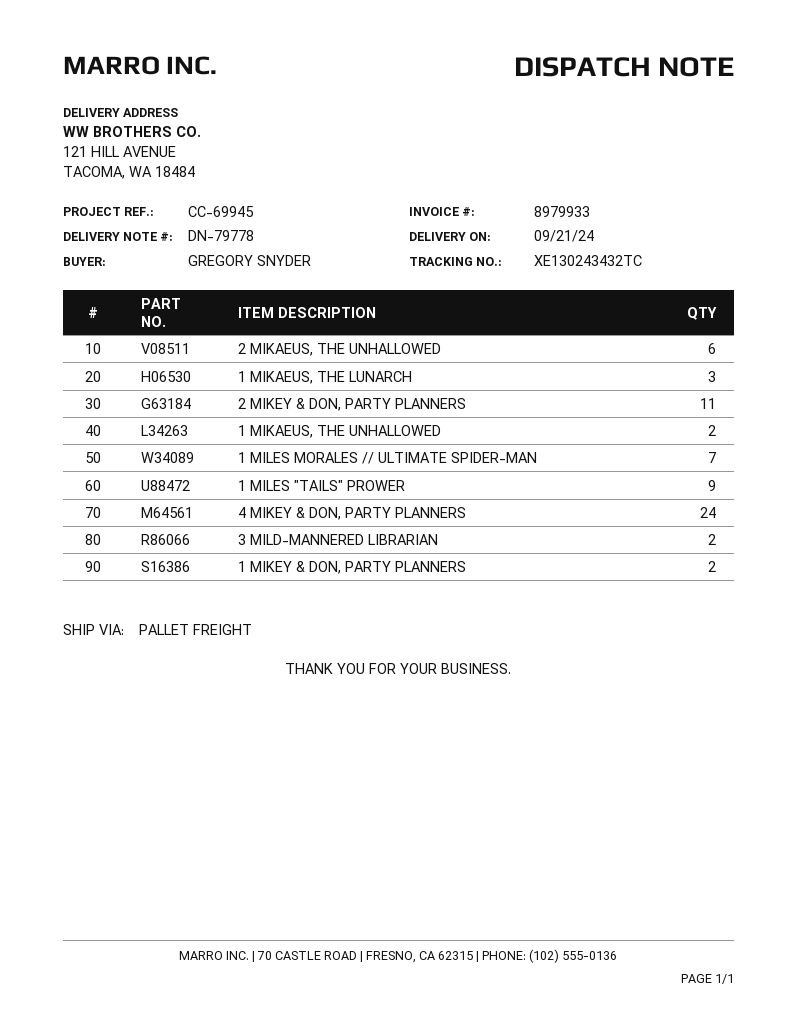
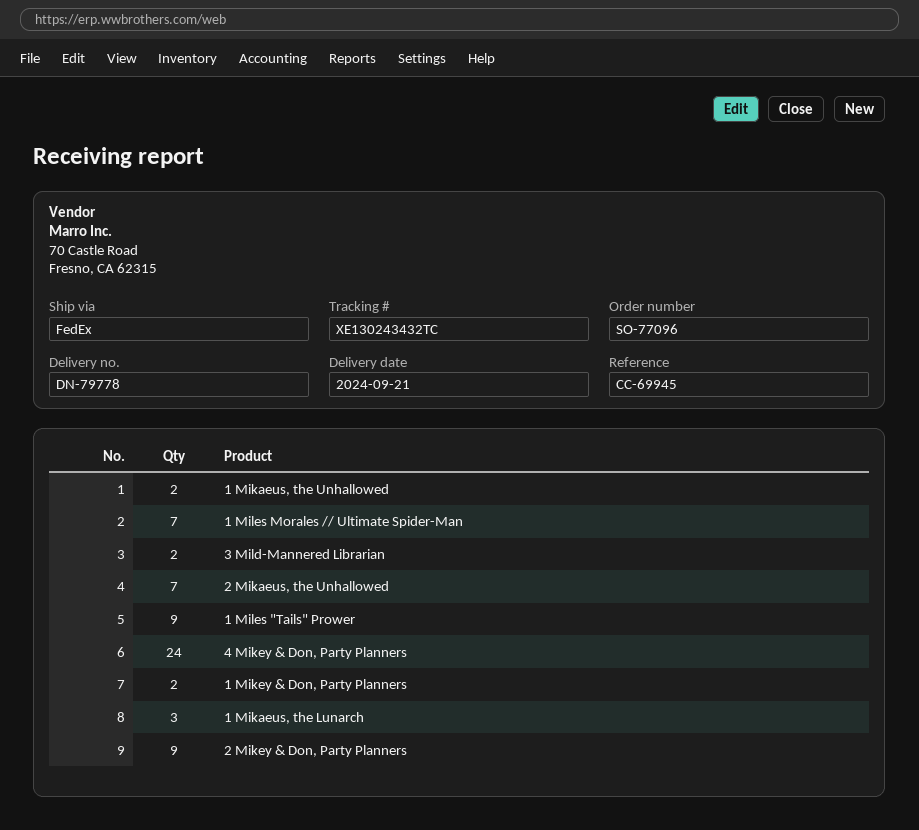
shipping method: pallet freight -> FedEx
2 MIKAEUS, THE UNHALLOWED: 6 -> 7
2 MIKEY & DON, PARTY PLANNERS: 11 -> 9

